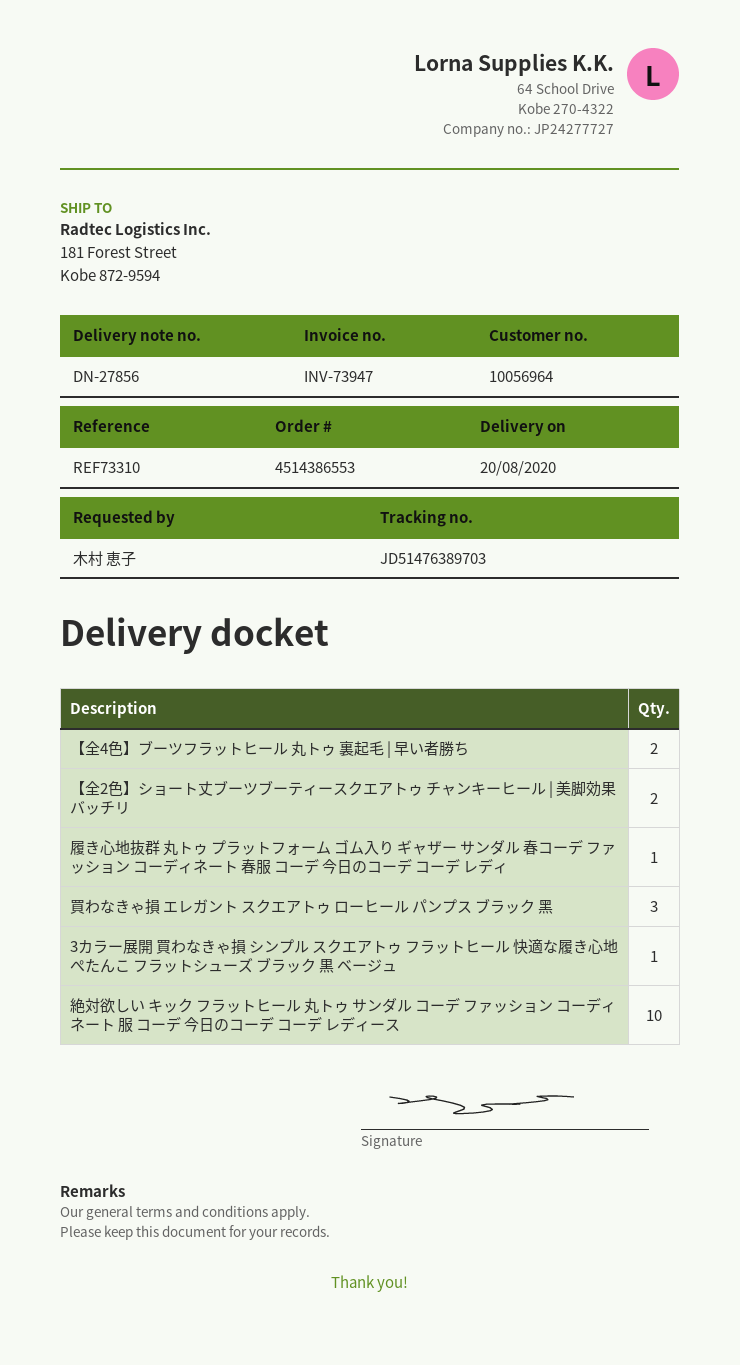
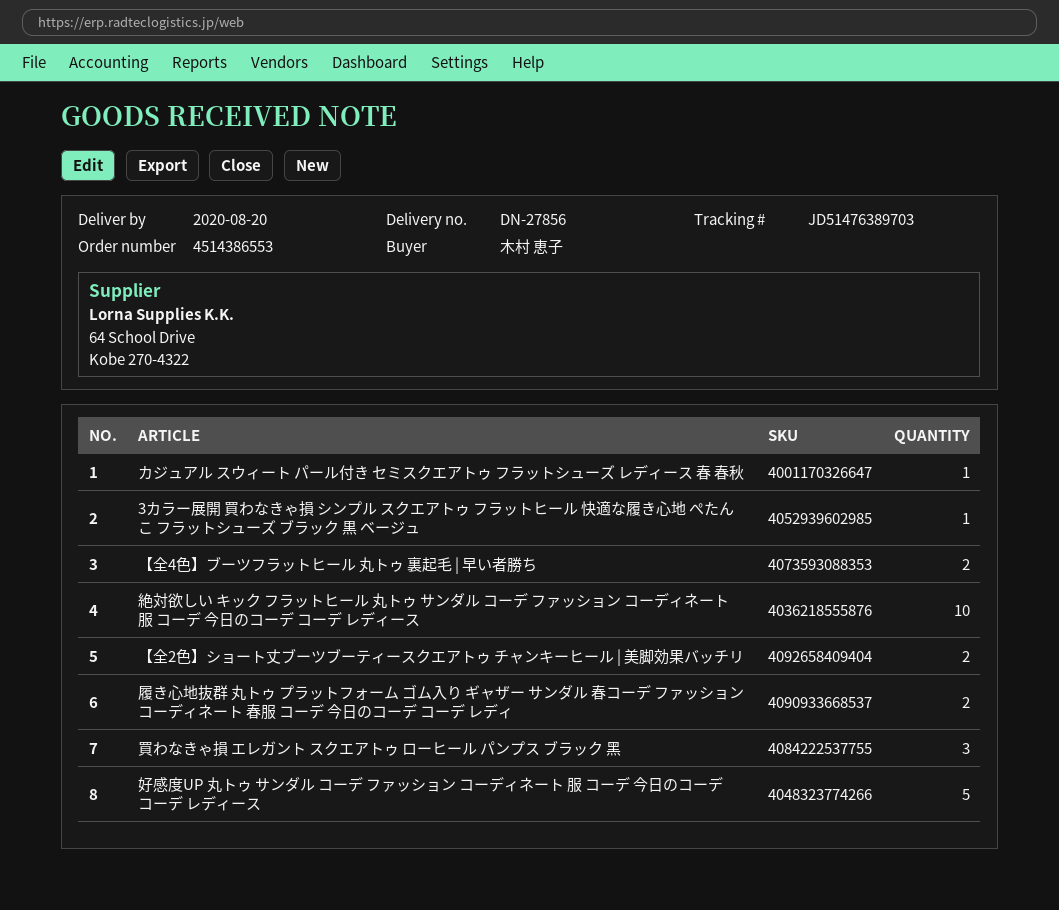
履き心地抜群 丸トゥ プラットフォーム ゴム入り ギャザー サンダル 春コーデ ファッション コーディネート 春服 コーデ 今日のコーデ コーデ レディ: 1 -> 2
カジュアル スウィート パール付き セミスクエアトゥ フラットシューズ レディース 春 春秋: none -> 1
好感度UP 丸トゥ サンダル コーデ ファッション コーディネート 服 コーデ 今日のコーデ コーデ レディース: none -> 5

